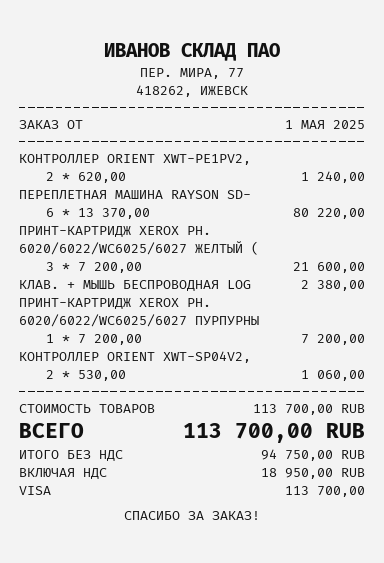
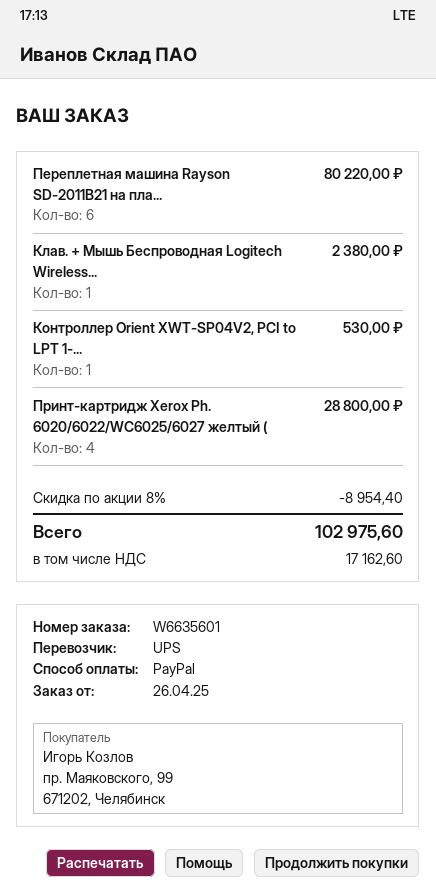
order date: 2025-05-01 -> 2025-04-26
payment method: Visa -> PayPal
КОНТРОЛЛЕР ORIENT XWT-PE1PV2,: 2 for 1240.00 -> none
ПРИНТ-КАРТРИДЖ XEROX PH. 6020/6022/WC6025/6027 ЖЕЛТЫЙ (: 3 for 21600.00 -> 4 for 28800.00
ПРИНТ-КАРТРИДЖ XEROX PH. 6020/6022/WC6025/6027 ПУРПУРНЫ: 1 for 7200.00 -> none
КОНТРОЛЛЕР ORIENT XWT-SP04V2,: 2 for 1060.00 -> 1 for 530.00
discount: none -> 8% = 8954.40
tax: 18950.00 -> 17162.60
total: 113700.00 -> 102975.60

